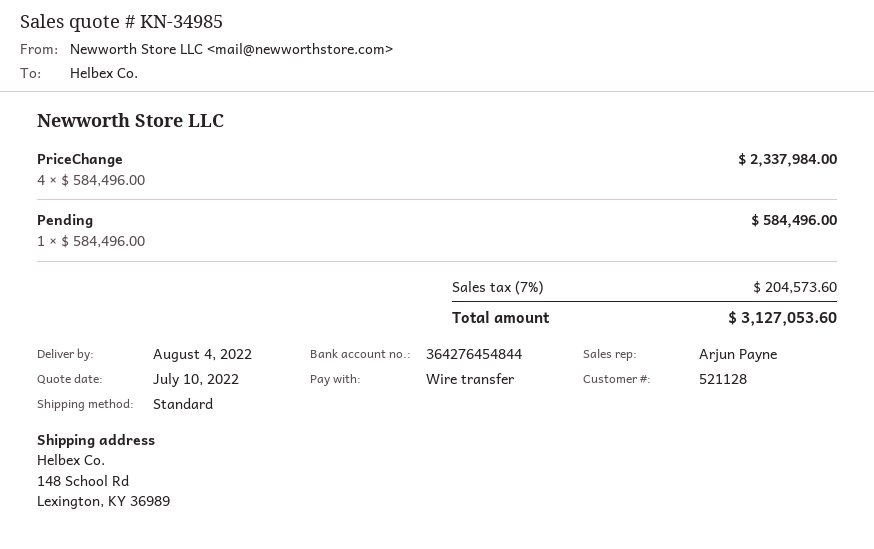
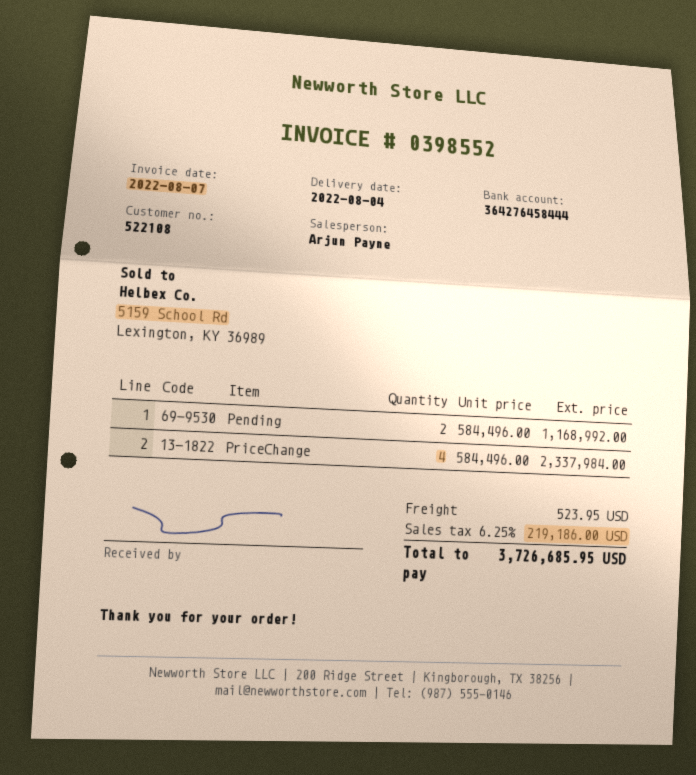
customer number: 521128 -> 522108
bank account: 364276454844 -> 364276458444
Pending: 1 x 584496.00 = 584496.00 -> 2 x 584496.00 = 1168992.00
shipping: none -> 523.95
tax: 7% = 204573.60 -> 6.25% = 219186.00
total: 3127053.60 -> 3726685.95

